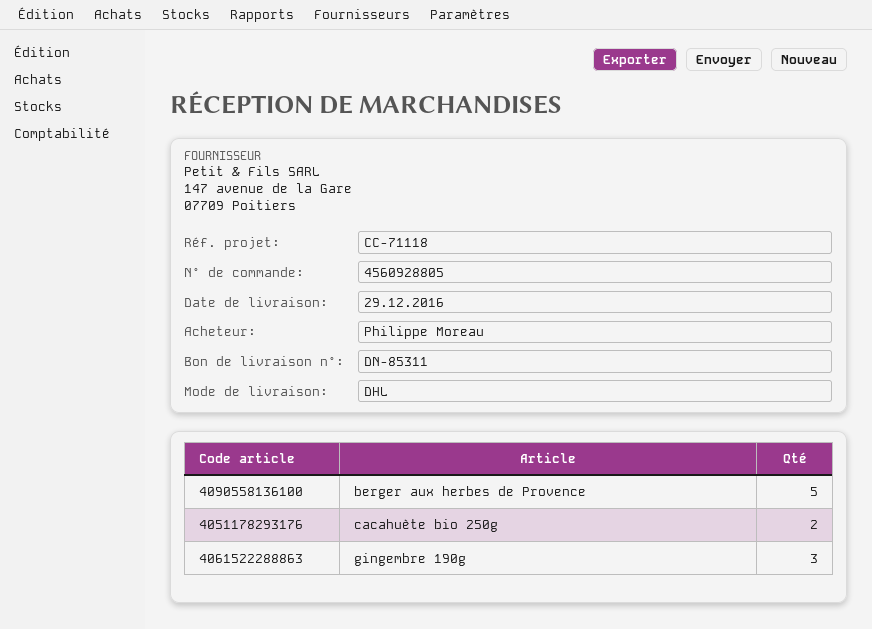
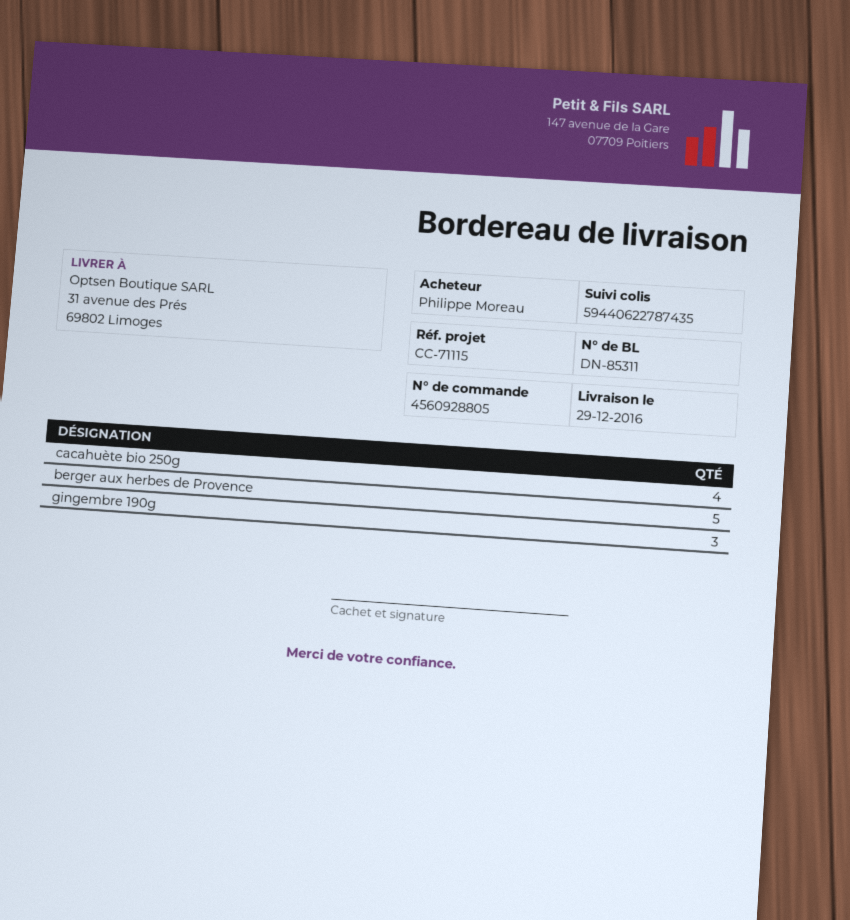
reference: CC-71118 -> CC-71115
cacahuète bio 250g: 2 -> 4

